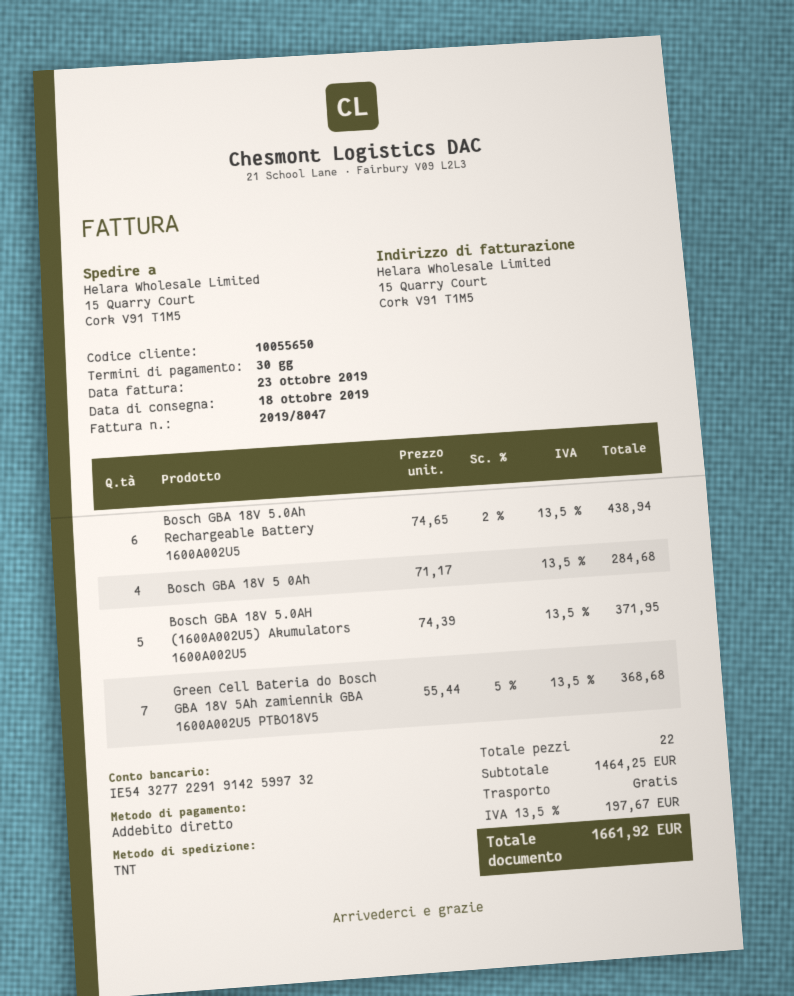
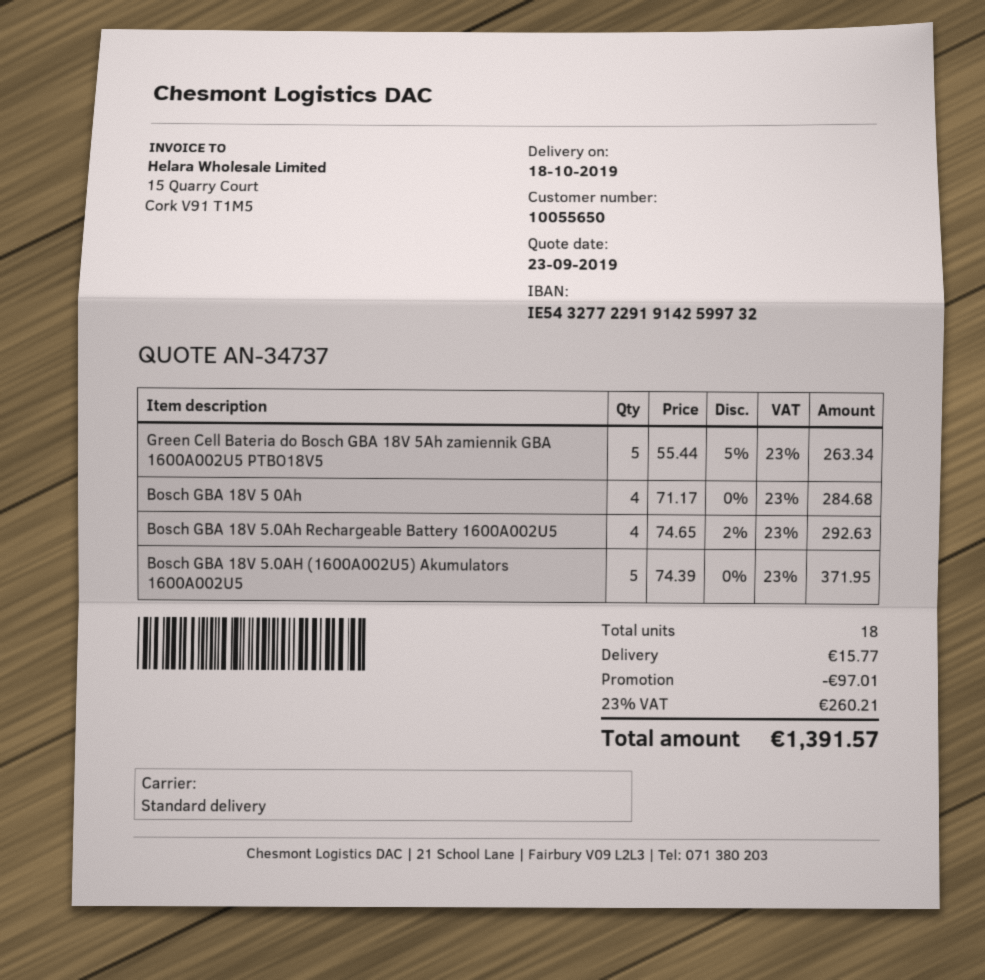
shipping method: TNT -> standard
Bosch GBA 18V 5.0Ah Rechargeable Battery 1600A002U5: 6 x 74.65 - 2% = 438.94 -> 4 x 74.65 - 2% = 292.63
Green Cell Bateria do Bosch GBA 18V 5Ah zamiennik GBA 1600A002U5 PTBO18V5: 7 x 55.44 - 5% = 368.68 -> 5 x 55.44 - 5% = 263.34
total quantity: 22 -> 18
discount: none -> 97.01
shipping: 0.00 -> 15.77
tax: 13.5% = 197.67 -> 23% = 260.21
total: 1661.92 -> 1391.57

